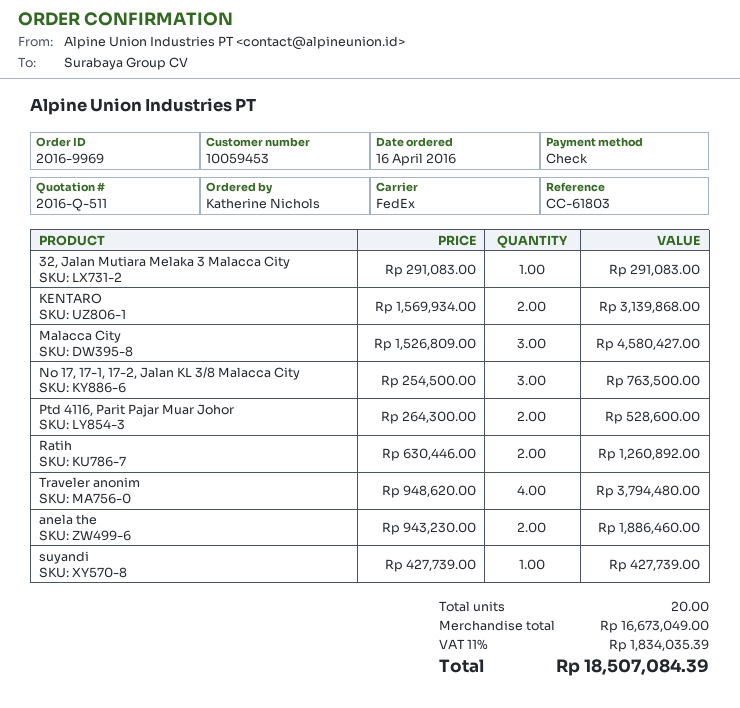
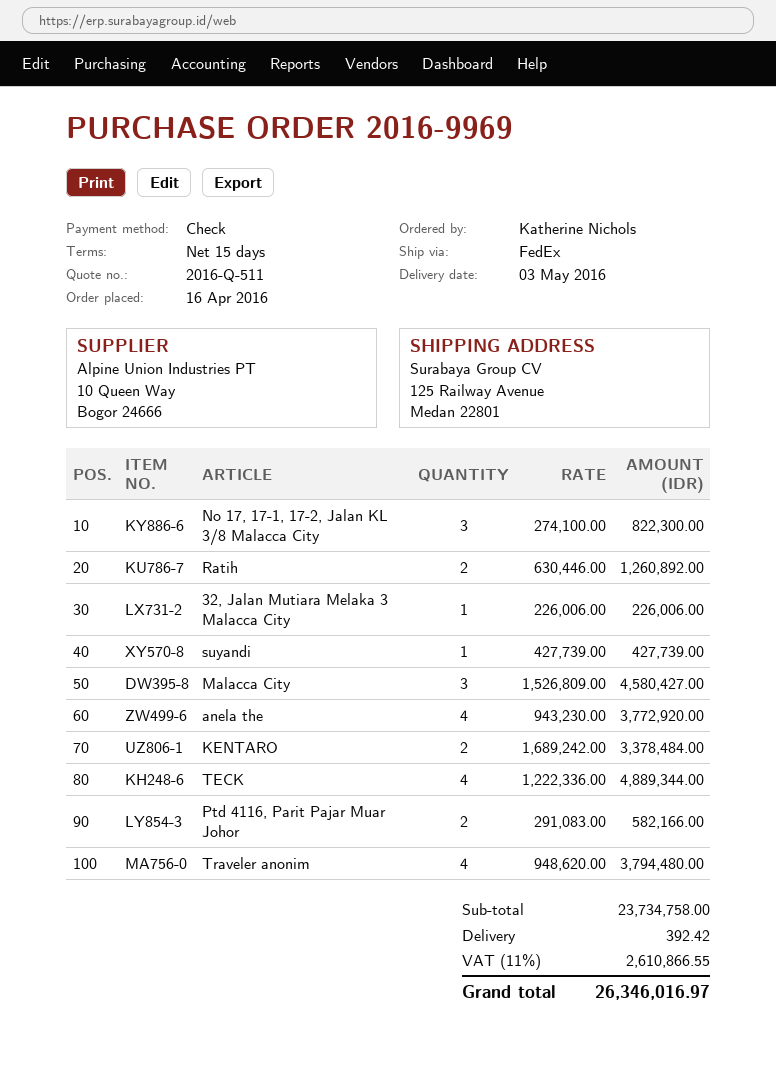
32, Jalan Mutiara Melaka 3 Malacca City: 1 x 291083.00 = 291083.00 -> 1 x 226006.00 = 226006.00
KENTARO: 2 x 1569934.00 = 3139868.00 -> 2 x 1689242.00 = 3378484.00
No 17, 17-1, 17-2, Jalan KL 3/8 Malacca City: 3 x 254500.00 = 763500.00 -> 3 x 274100.00 = 822300.00
Ptd 4116, Parit Pajar Muar Johor: 2 x 264300.00 = 528600.00 -> 2 x 291083.00 = 582166.00
anela the: 2 x 943230.00 = 1886460.00 -> 4 x 943230.00 = 3772920.00
TECK: none -> 4 x 1222336.00 = 4889344.00
subtotal: 16673049.00 -> 23734758.00
shipping: none -> 392.42
tax: 11% = 1834035.39 -> 11% = 2610866.55
total: 18507084.39 -> 26346016.97

